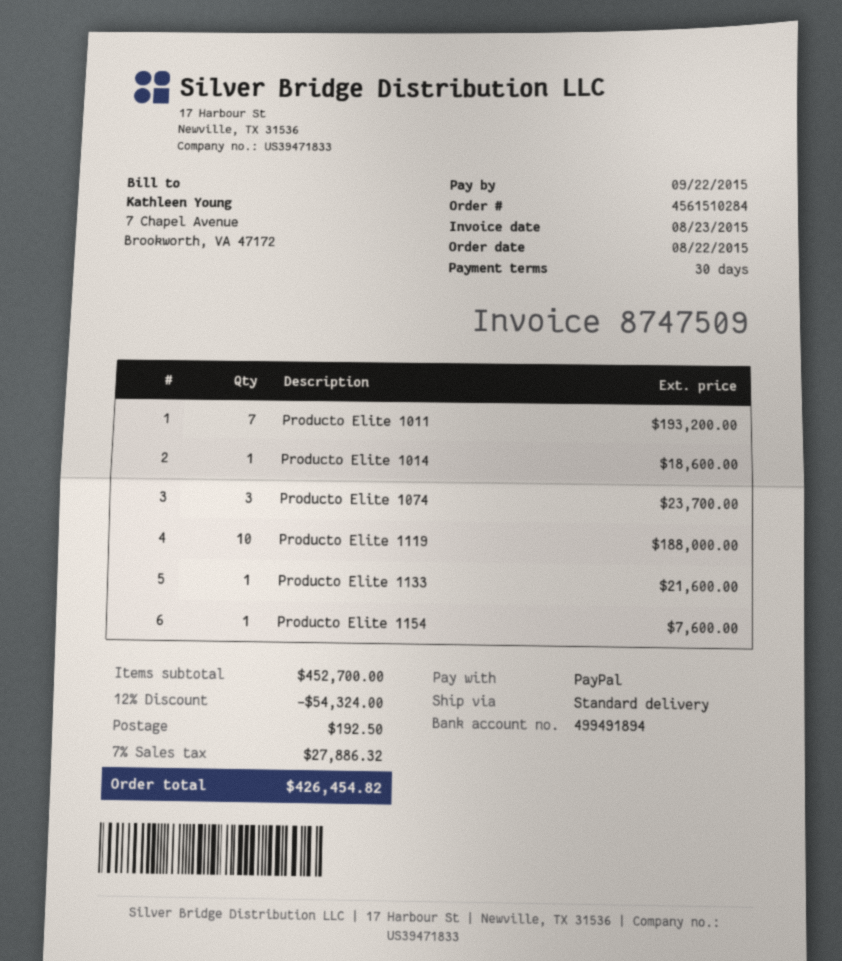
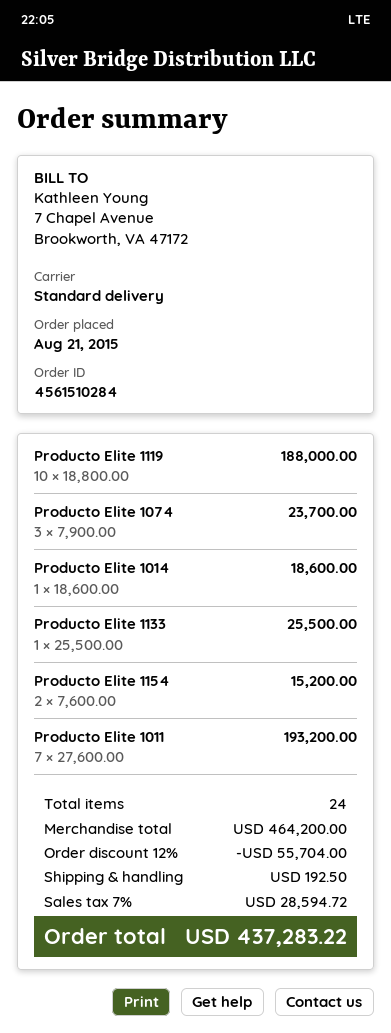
order date: 2015-08-22 -> 2015-08-21
Producto Elite 1133: 1 for 21600.00 -> 1 for 25500.00
Producto Elite 1154: 1 for 7600.00 -> 2 for 15200.00
subtotal: 452700.00 -> 464200.00
discount: 12% = 54324.00 -> 12% = 55704.00
tax: 7% = 27886.32 -> 7% = 28594.72
total: 426454.82 -> 437283.22

